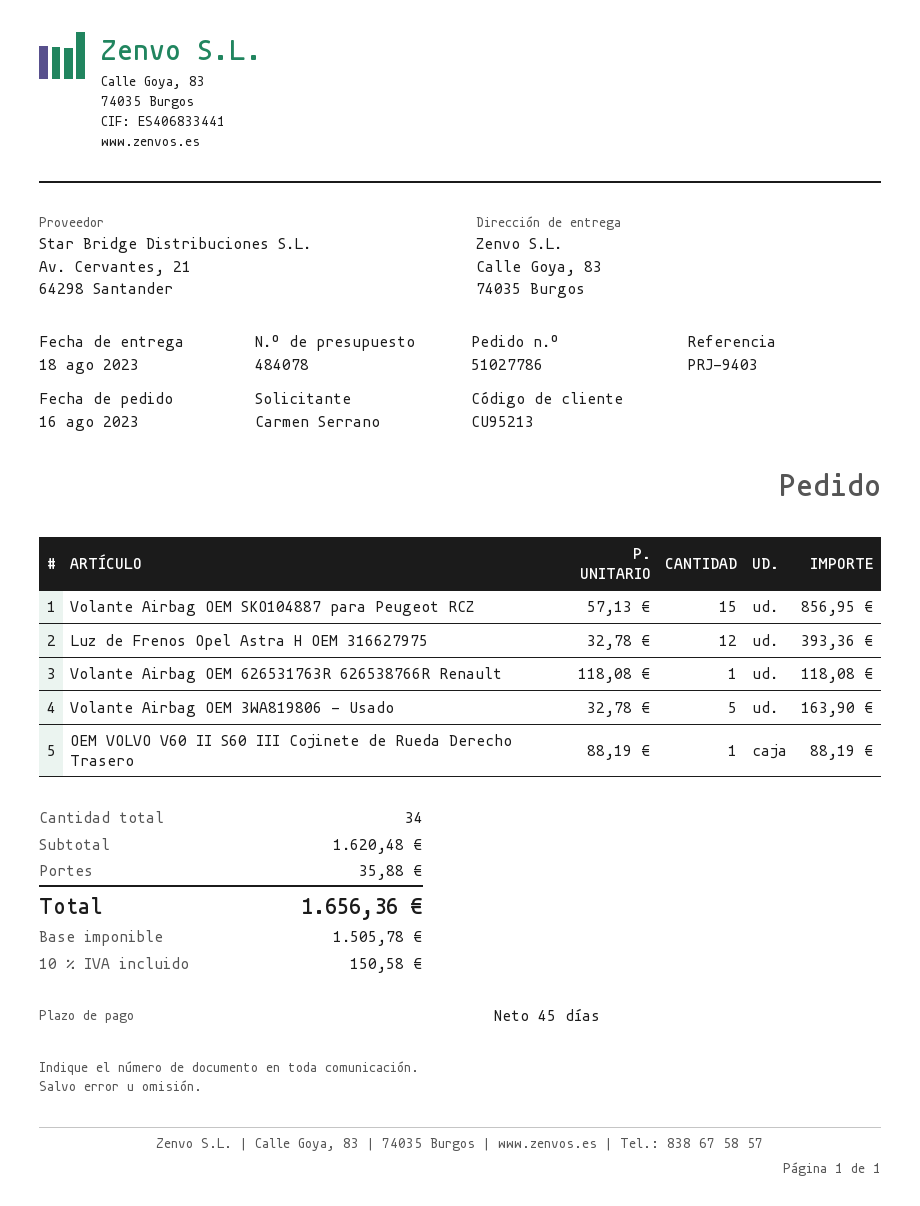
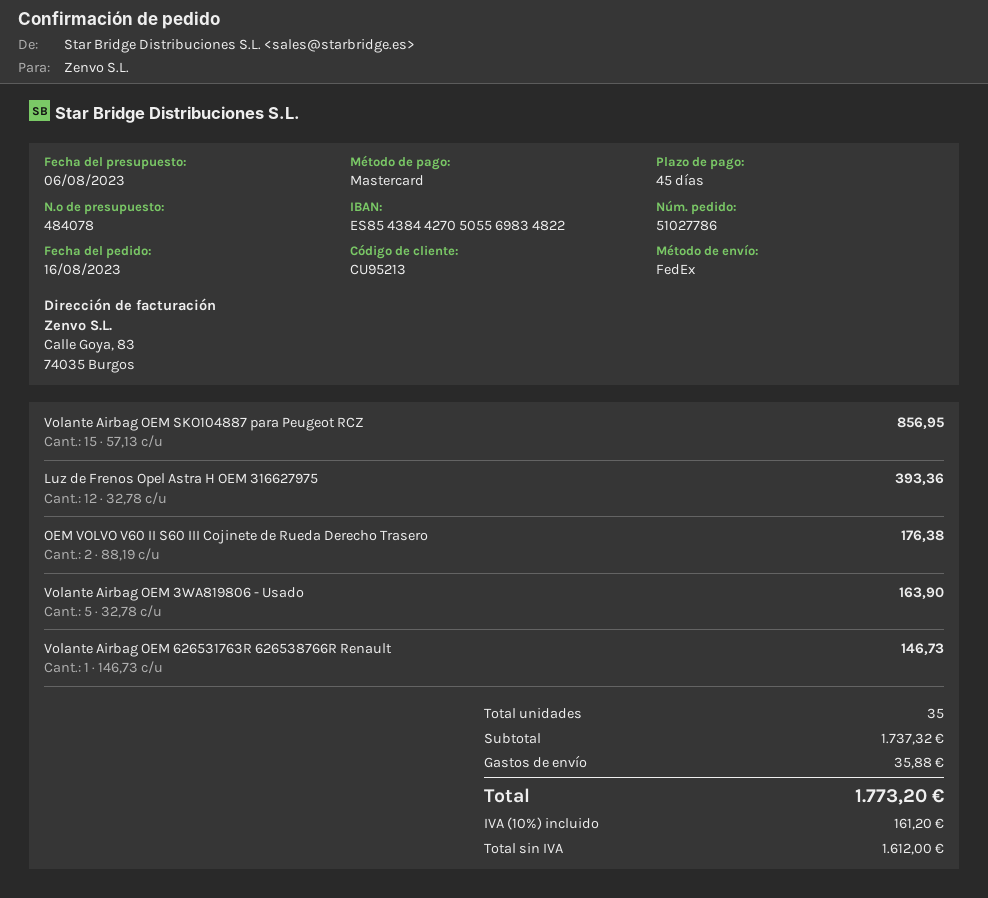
Volante Airbag OEM 626531763R 626538766R Renault: 1 x 118.08 = 118.08 -> 1 x 146.73 = 146.73
OEM VOLVO V60 II S60 III Cojinete de Rueda Derecho Trasero: 1 x 88.19 = 88.19 -> 2 x 88.19 = 176.38
total quantity: 34 -> 35
subtotal: 1620.48 -> 1737.32
net: 1505.78 -> 1612.00
tax: 10% = 150.58 -> 10% = 161.20
total: 1656.36 -> 1773.20

